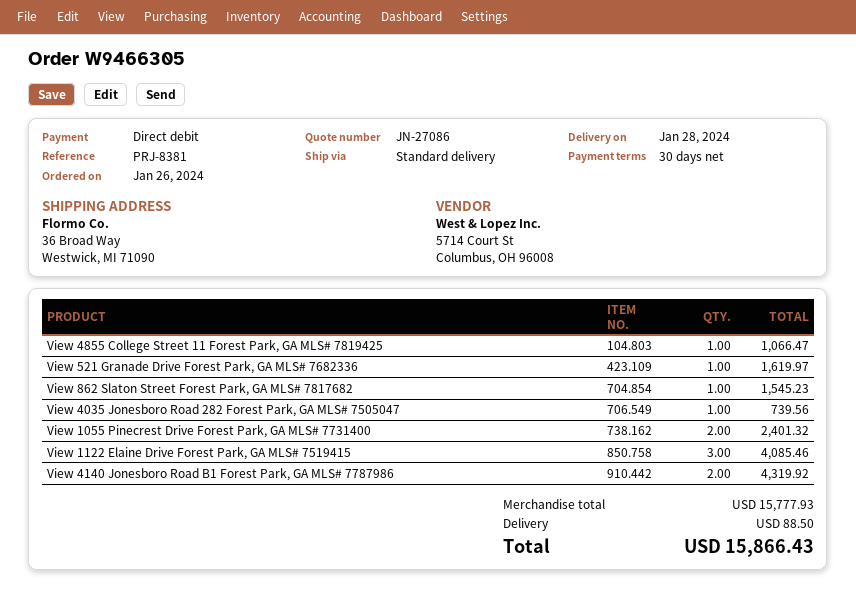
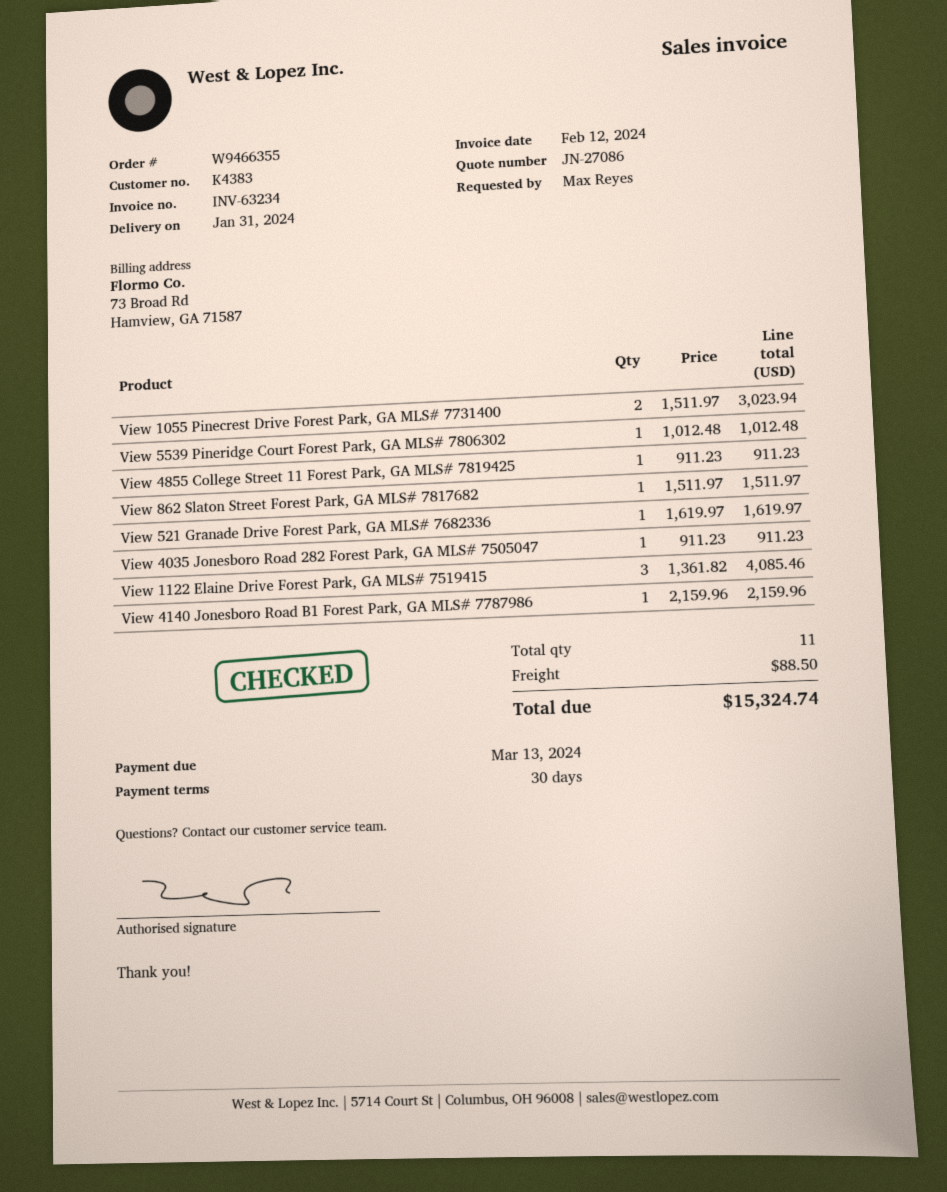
order number: W9466305 -> W9466355
delivery date: 2024-01-28 -> 2024-01-31
View 4855 College Street 11 Forest Park, GA MLS# 7819425: 1 for 1066.47 -> 1 for 911.23
View 862 Slaton Street Forest Park, GA MLS# 7817682: 1 for 1545.23 -> 1 for 1511.97
View 4035 Jonesboro Road 282 Forest Park, GA MLS# 7505047: 1 for 739.56 -> 1 for 911.23
View 1055 Pinecrest Drive Forest Park, GA MLS# 7731400: 2 for 2401.32 -> 2 for 3023.94
View 4140 Jonesboro Road B1 Forest Park, GA MLS# 7787986: 2 for 4319.92 -> 1 for 2159.96
View 5539 Pineridge Court Forest Park, GA MLS# 7806302: none -> 1 for 1012.48
total: 15866.43 -> 15324.74

